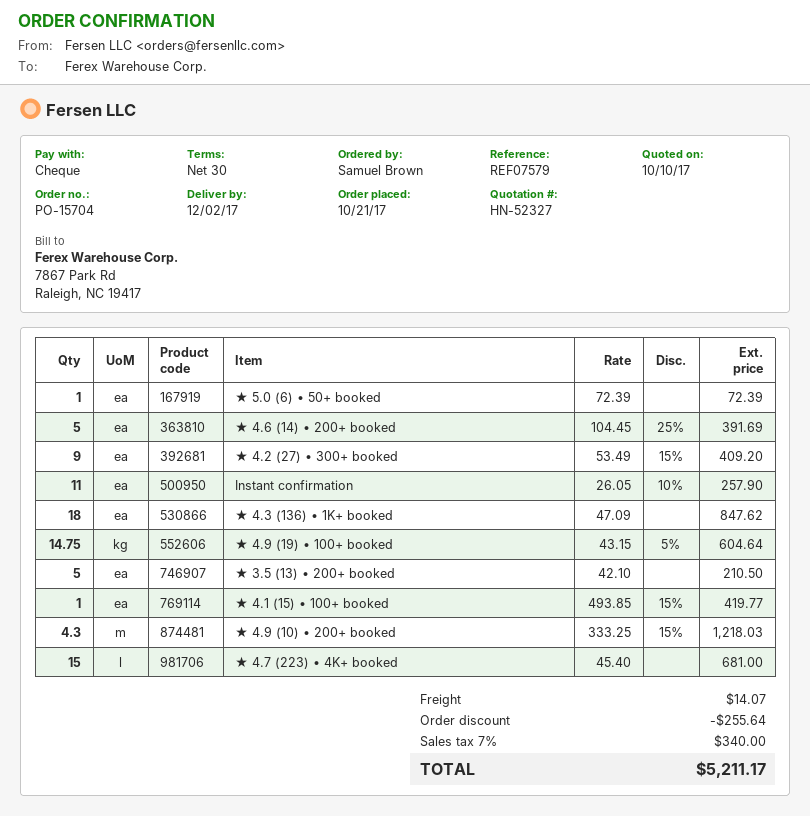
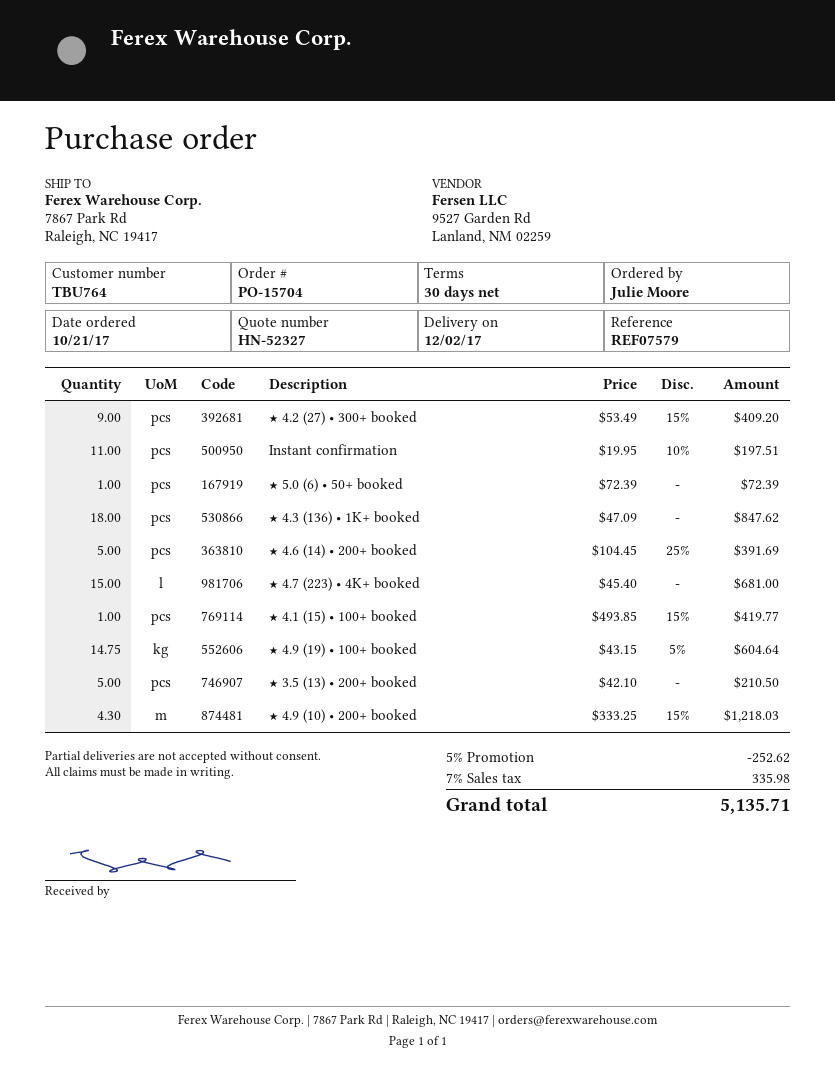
ordered by: Samuel Brown -> Julie Moore
Instant confirmation: 11 x 26.05 - 10% = 257.90 -> 11 x 19.95 - 10% = 197.51
discount: 255.64 -> 252.62
shipping: 14.07 -> none
tax: 7% = 340.00 -> 7% = 335.98
total: 5211.17 -> 5135.71

